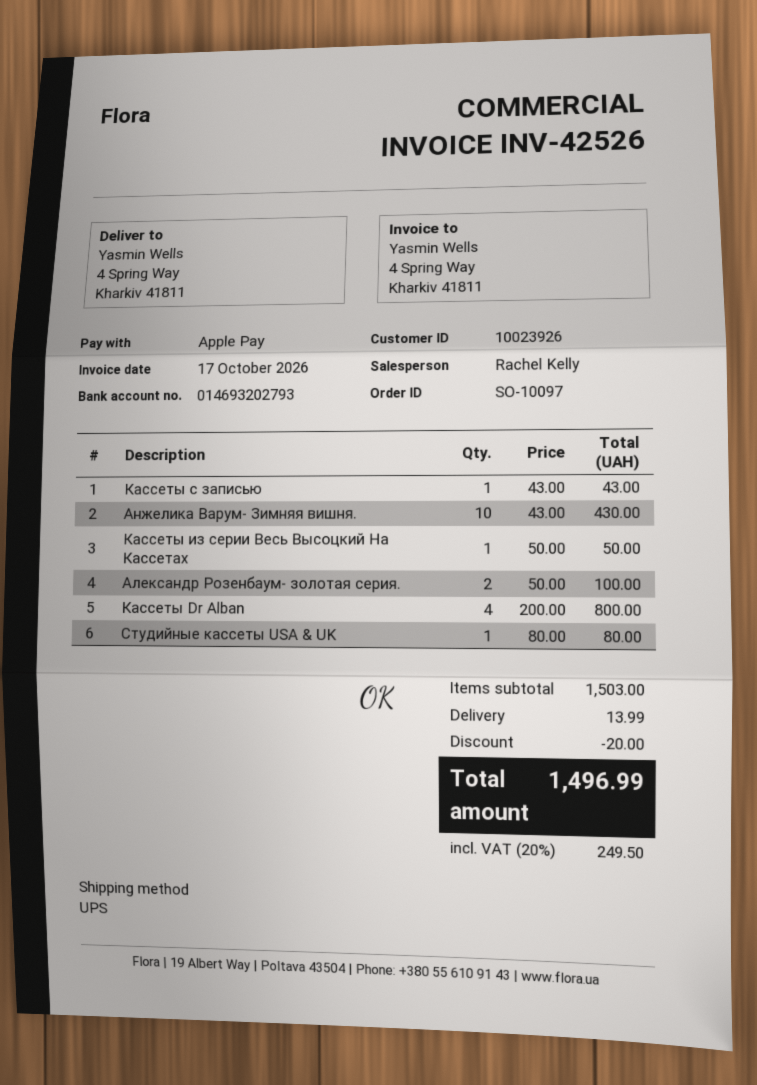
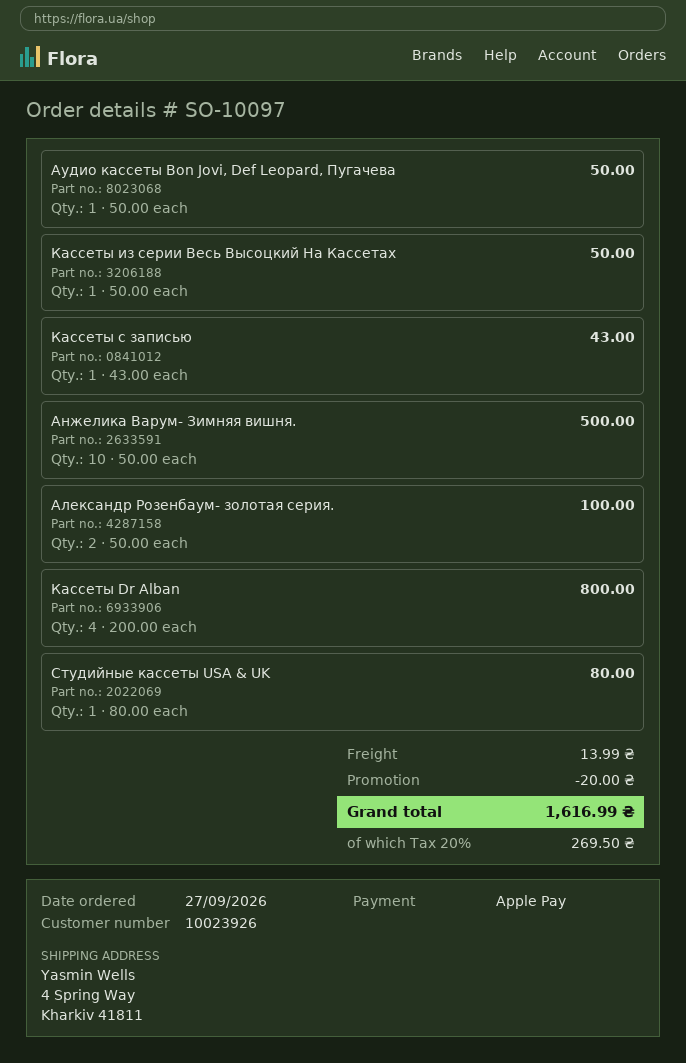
Анжелика Варум- Зимняя вишня.: 10 x 43.00 = 430.00 -> 10 x 50.00 = 500.00
Аудио кассеты Bon Jovi, Def Leopard, Пугачева: none -> 1 x 50.00 = 50.00
tax: 20% = 249.50 -> 20% = 269.50
total: 1496.99 -> 1616.99

